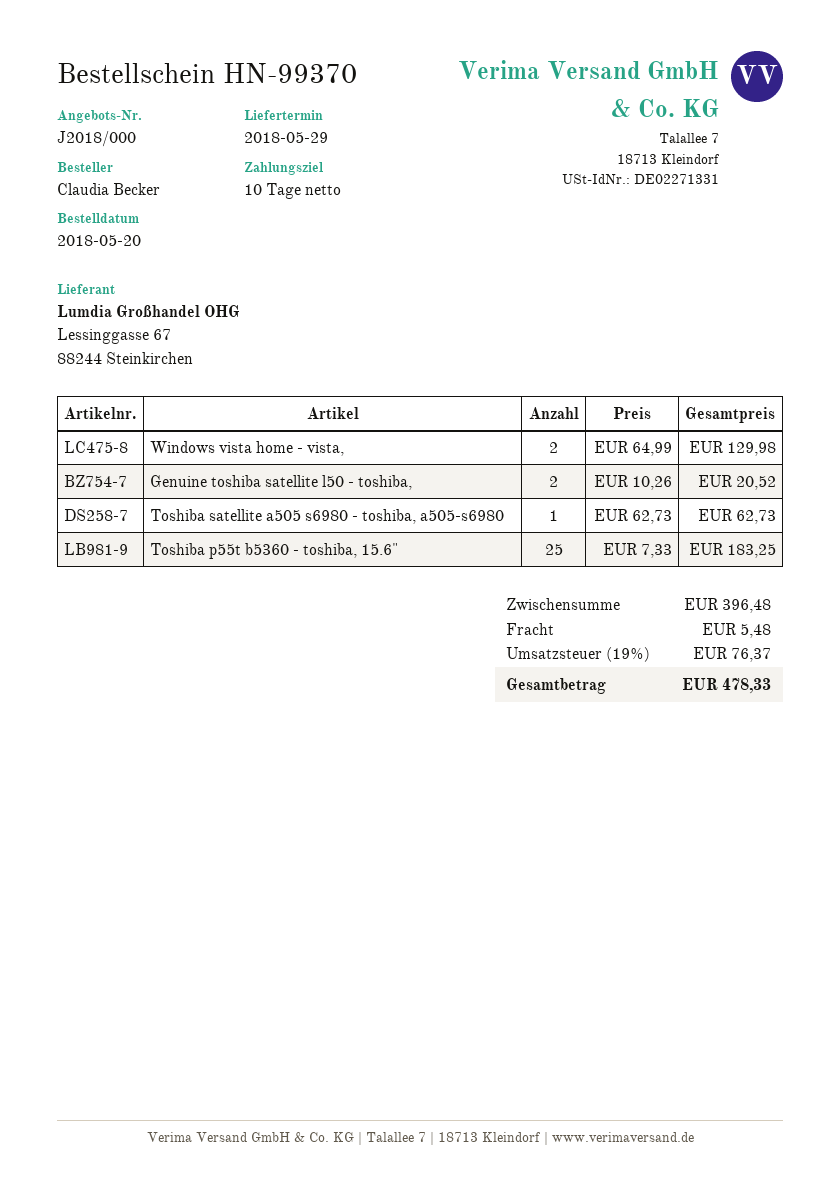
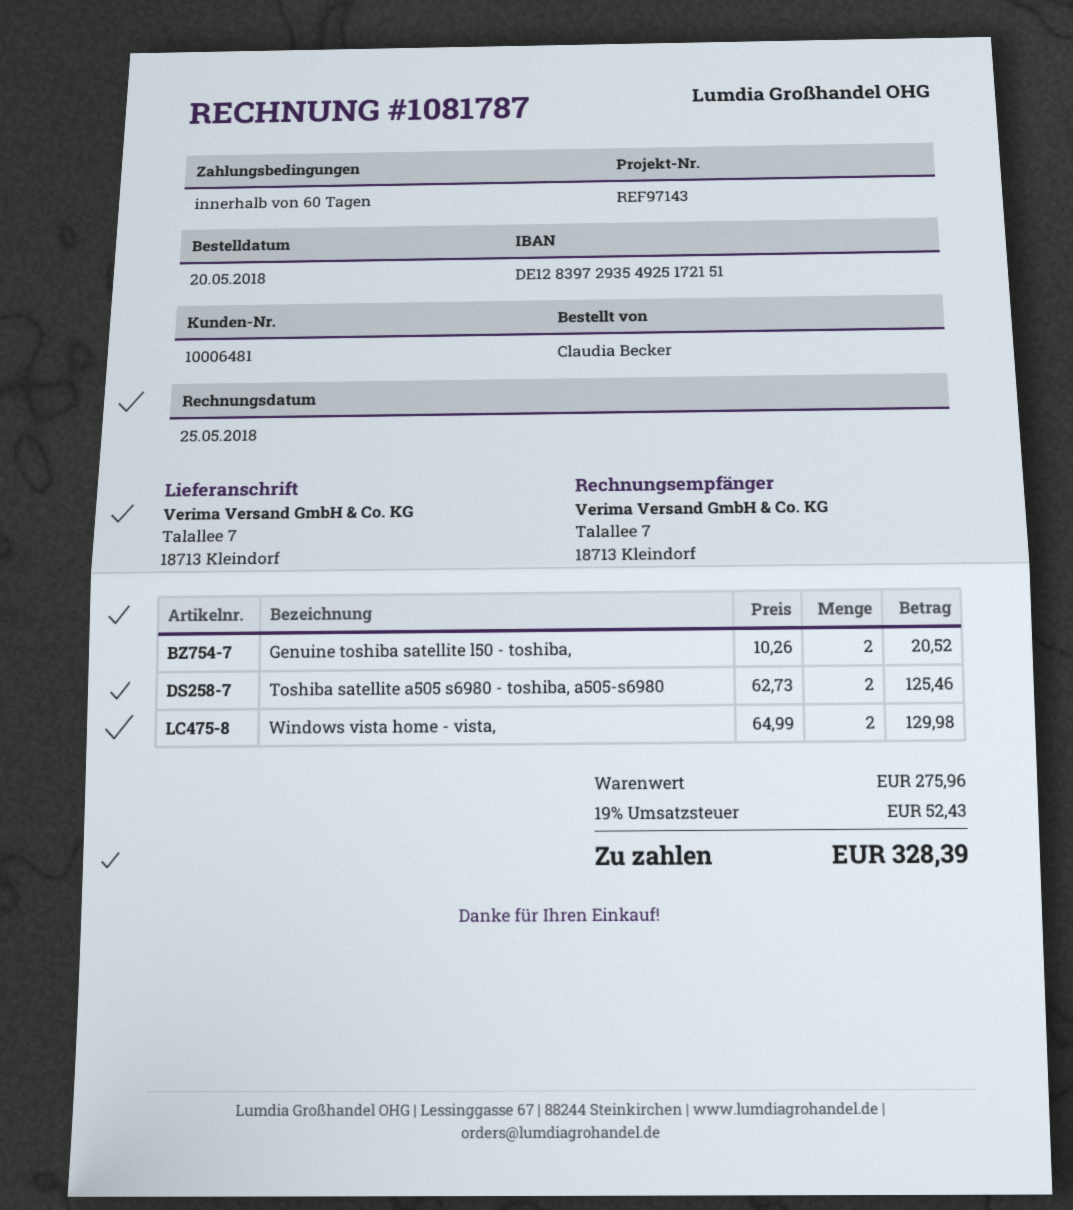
payment terms: 10 days -> 60 days
Toshiba satellite a505 s6980 - toshiba, a505-s6980: 1 x 62.73 = 62.73 -> 2 x 62.73 = 125.46
Toshiba p55t b5360 - toshiba, 15.6": 25 x 7.33 = 183.25 -> none
subtotal: 396.48 -> 275.96
shipping: 5.48 -> none
tax: 19% = 76.37 -> 19% = 52.43
total: 478.33 -> 328.39

